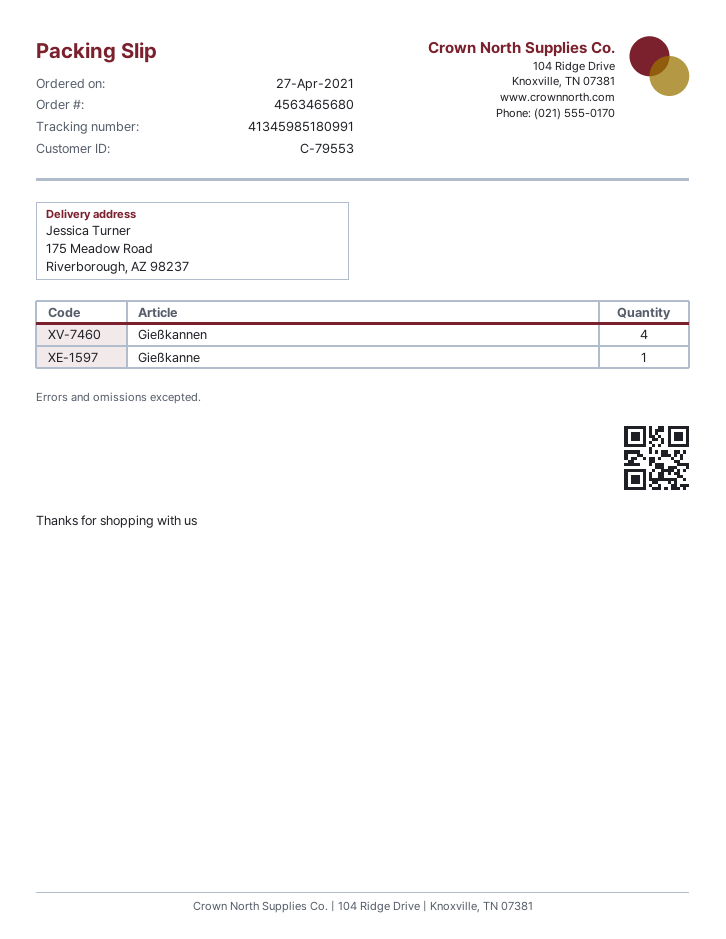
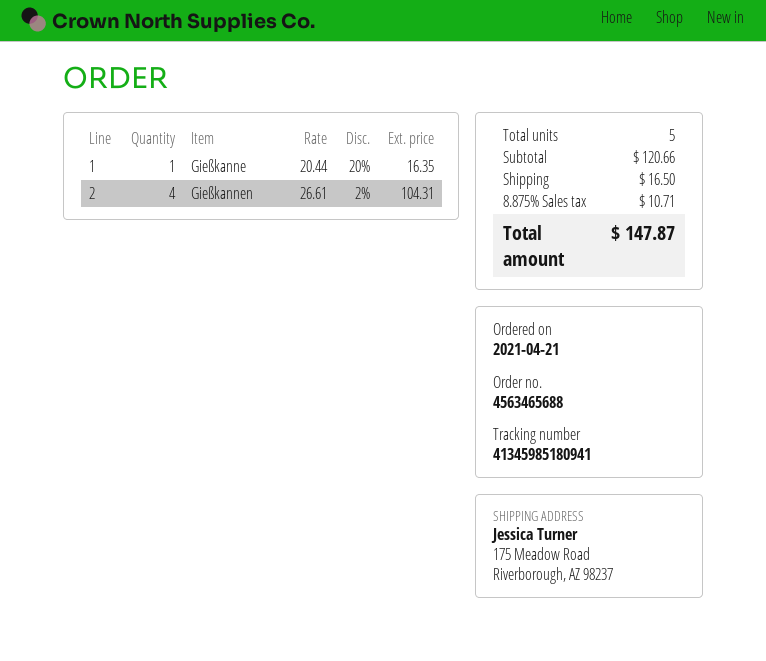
order number: 4563465680 -> 4563465688
order date: 2021-04-27 -> 2021-04-21
tracking number: 41345985180991 -> 41345985180941

